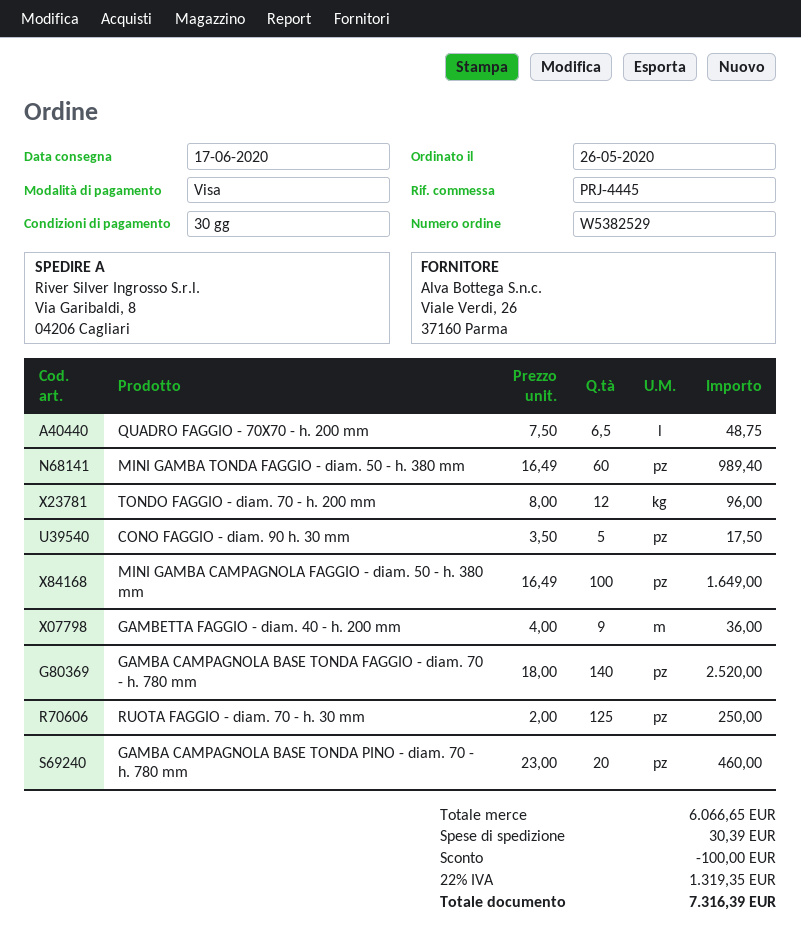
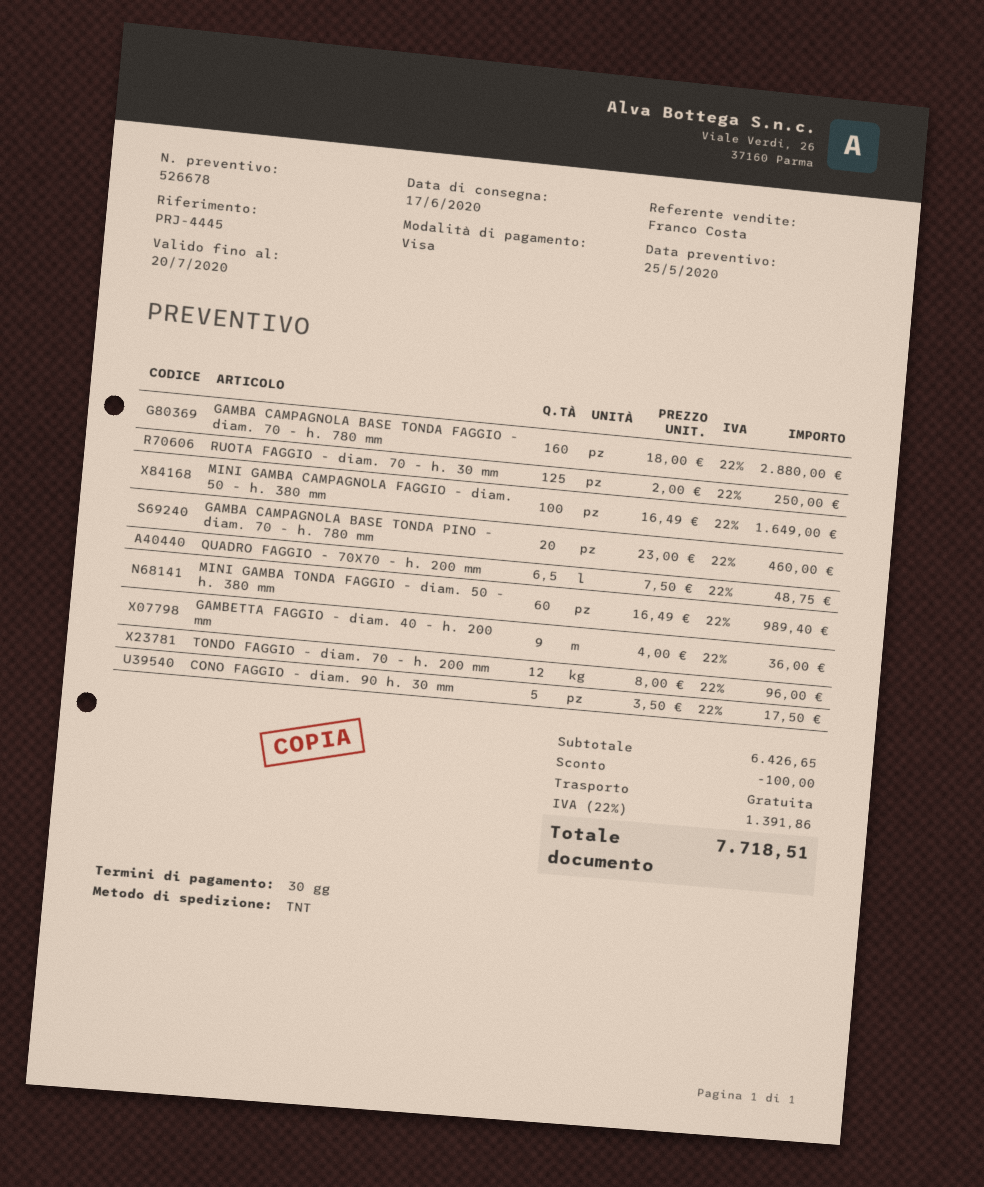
GAMBA CAMPAGNOLA BASE TONDA FAGGIO - diam. 70 - h. 780 mm: 140 x 18.00 = 2520.00 -> 160 x 18.00 = 2880.00
subtotal: 6066.65 -> 6426.65
shipping: 30.39 -> 0.00
tax: 22% = 1319.35 -> 22% = 1391.86
total: 7316.39 -> 7718.51

